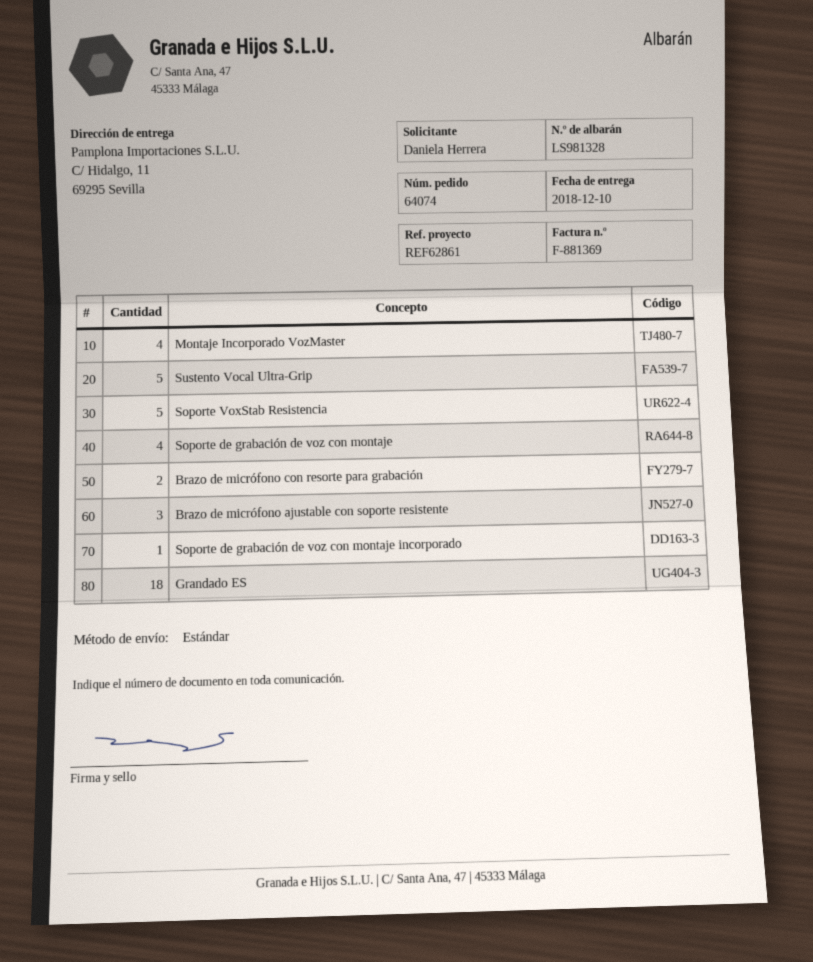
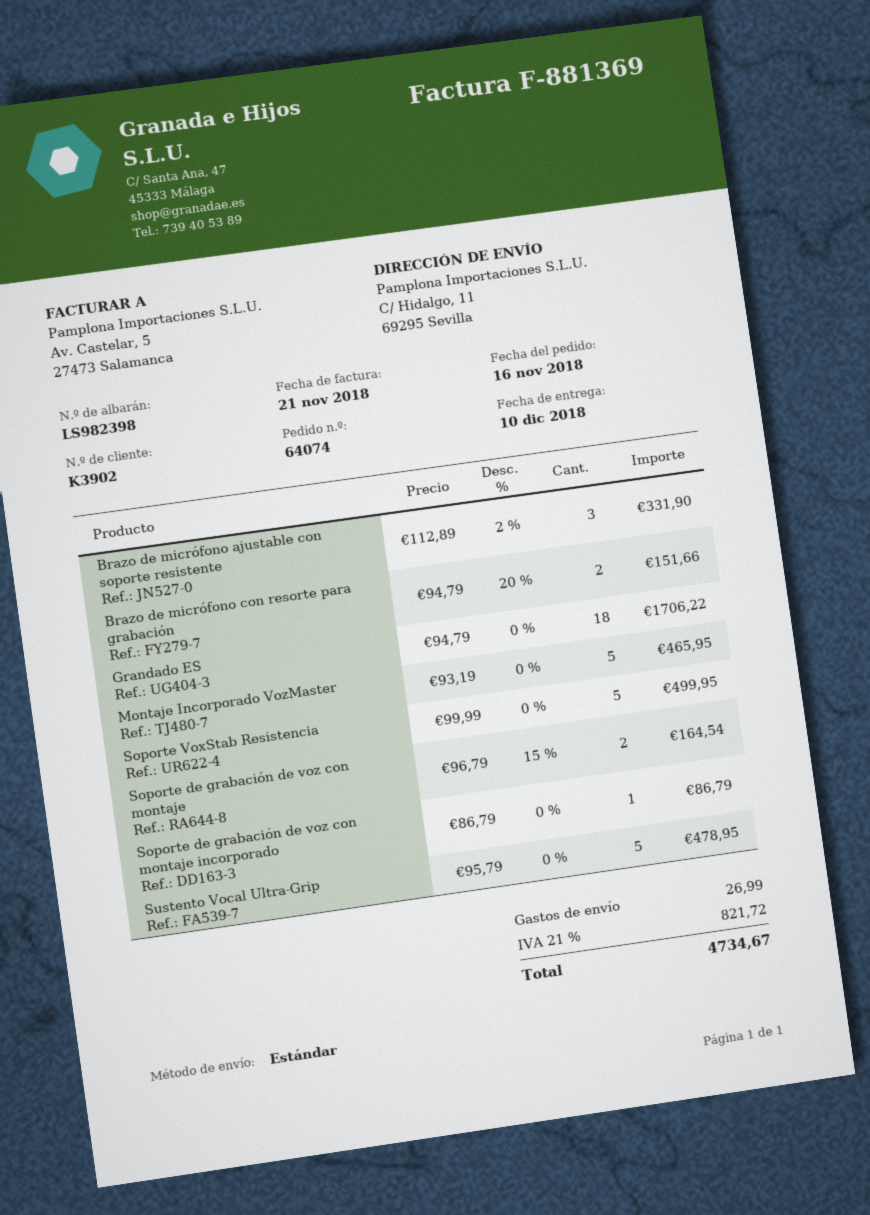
delivery note number: LS981328 -> LS982398
Montaje Incorporado VozMaster: 4 -> 5
Soporte de grabación de voz con montaje: 4 -> 2

